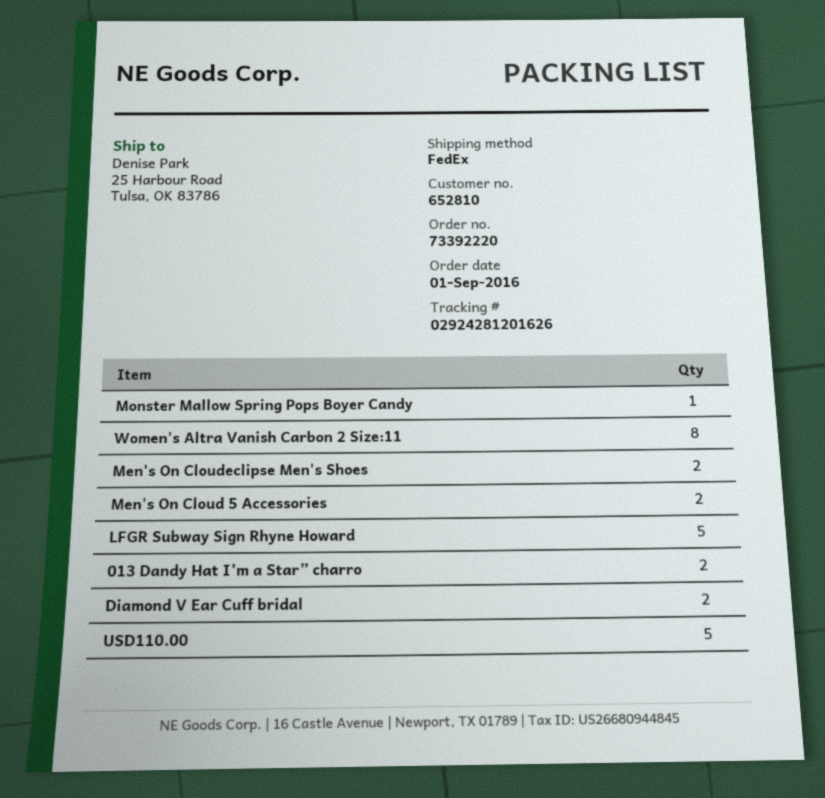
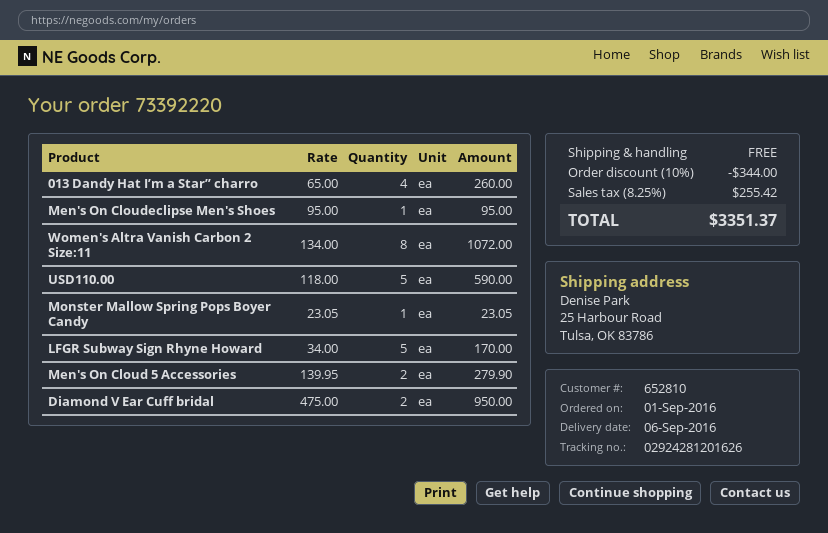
Men's On Cloudeclipse Men's Shoes: 2 -> 1
013 Dandy Hat I’m a Star” charro: 2 -> 4

